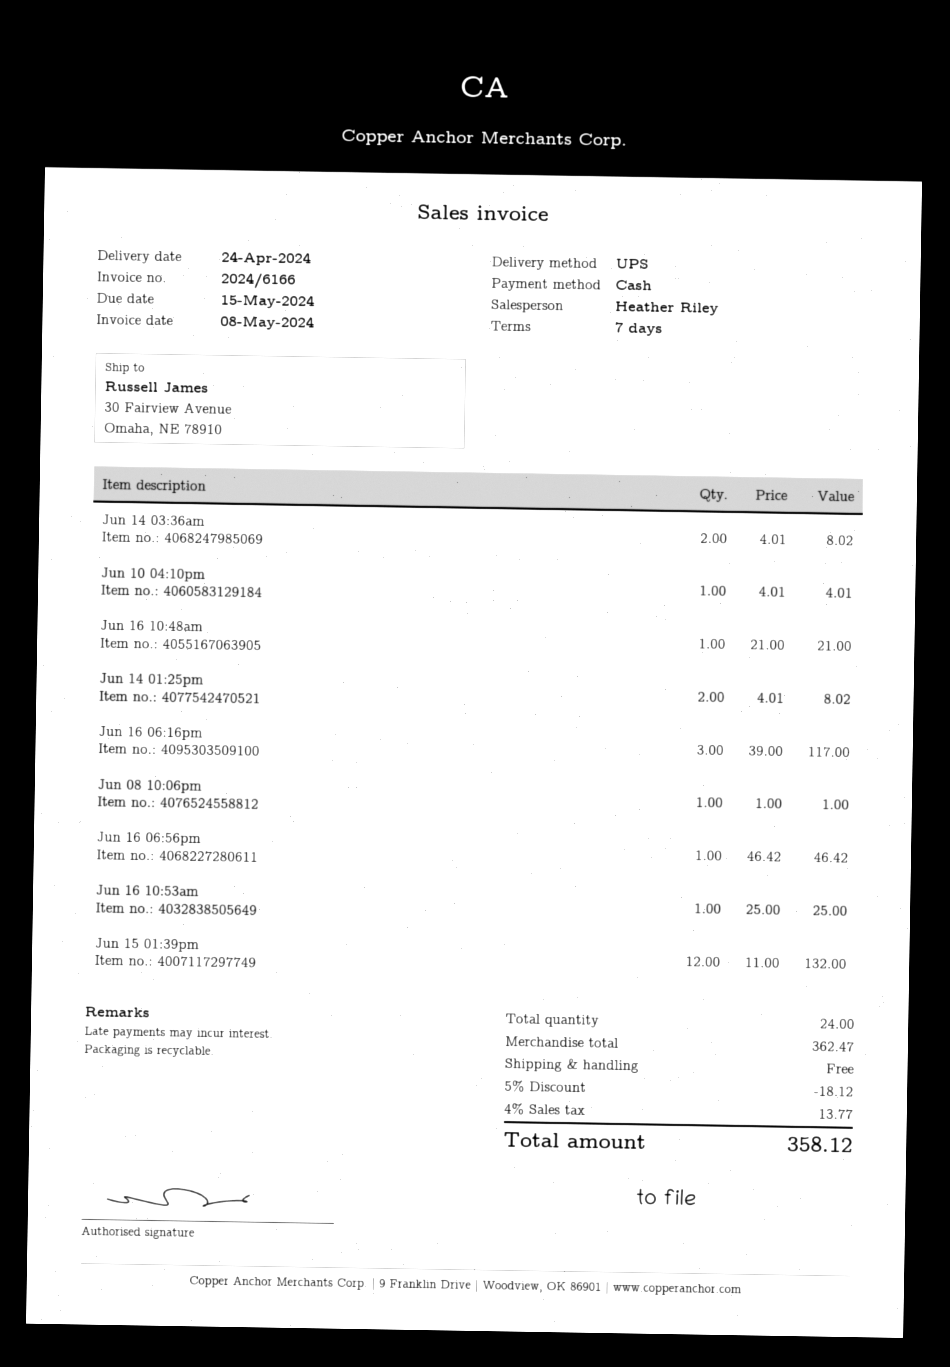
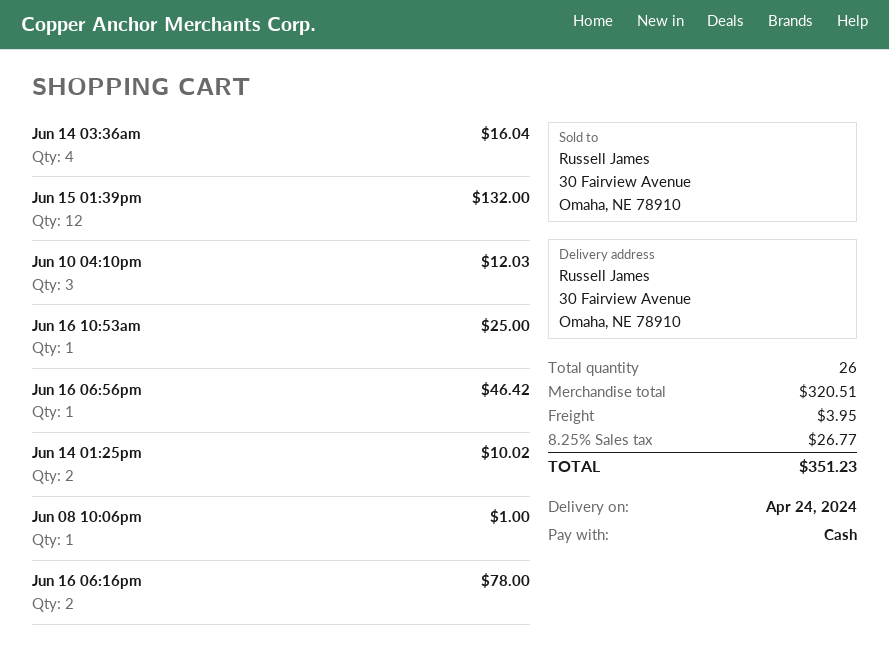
Jun 14 03:36am: 2 for 8.02 -> 4 for 16.04
Jun 10 04:10pm: 1 for 4.01 -> 3 for 12.03
Jun 16 10:48am: 1 for 21.00 -> none
Jun 14 01:25pm: 2 for 8.02 -> 2 for 10.02
Jun 16 06:16pm: 3 for 117.00 -> 2 for 78.00
total quantity: 24 -> 26
subtotal: 362.47 -> 320.51
discount: 5% = 18.12 -> none
shipping: 0.00 -> 3.95
tax: 4% = 13.77 -> 8.25% = 26.77
total: 358.12 -> 351.23

